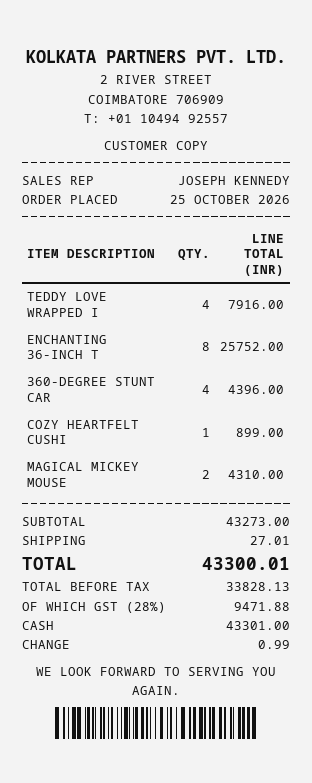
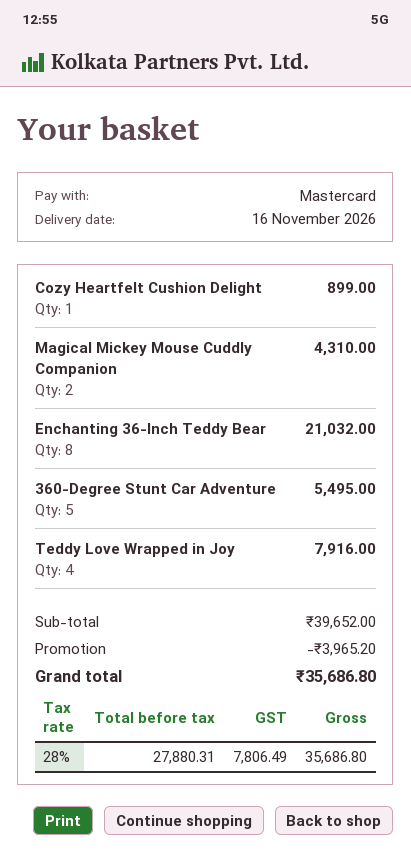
payment method: cash -> Mastercard
ENCHANTING 36-INCH T: 8 for 25752.00 -> 8 for 21032.00
360-DEGREE STUNT CAR: 4 for 4396.00 -> 5 for 5495.00
subtotal: 43273.00 -> 39652.00
discount: none -> 3965.20
shipping: 27.01 -> none
net: 33828.13 -> 27880.31
tax: 28% = 9471.88 -> 28% = 7806.49
total: 43300.01 -> 35686.80

